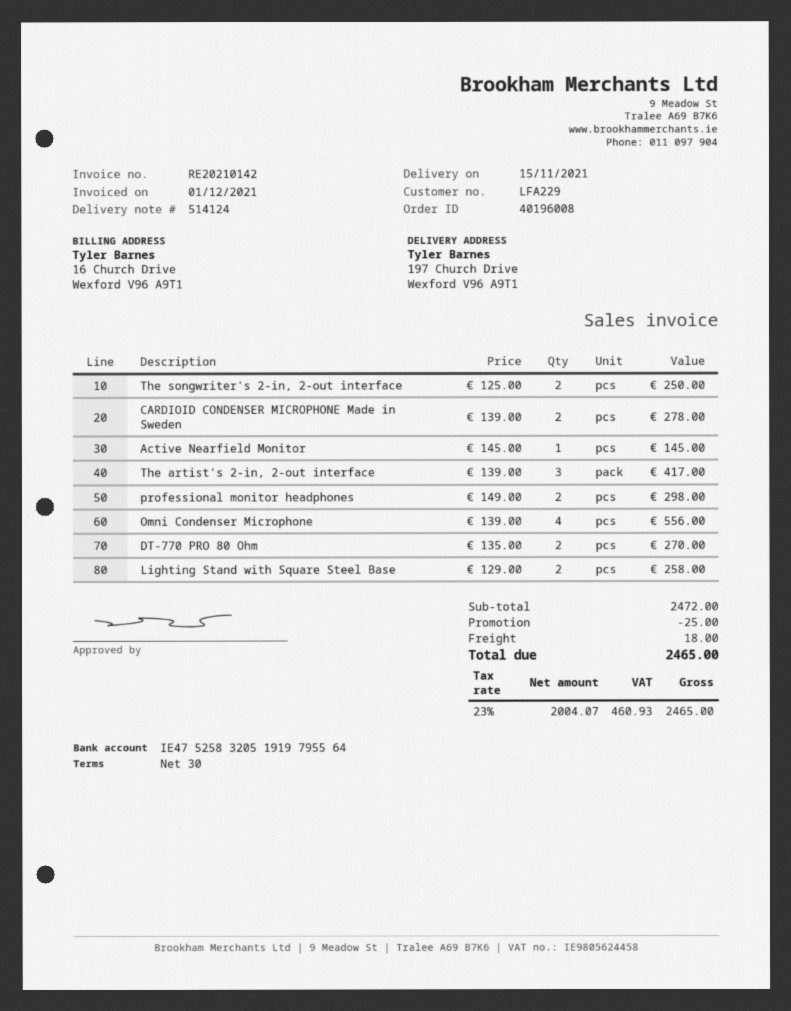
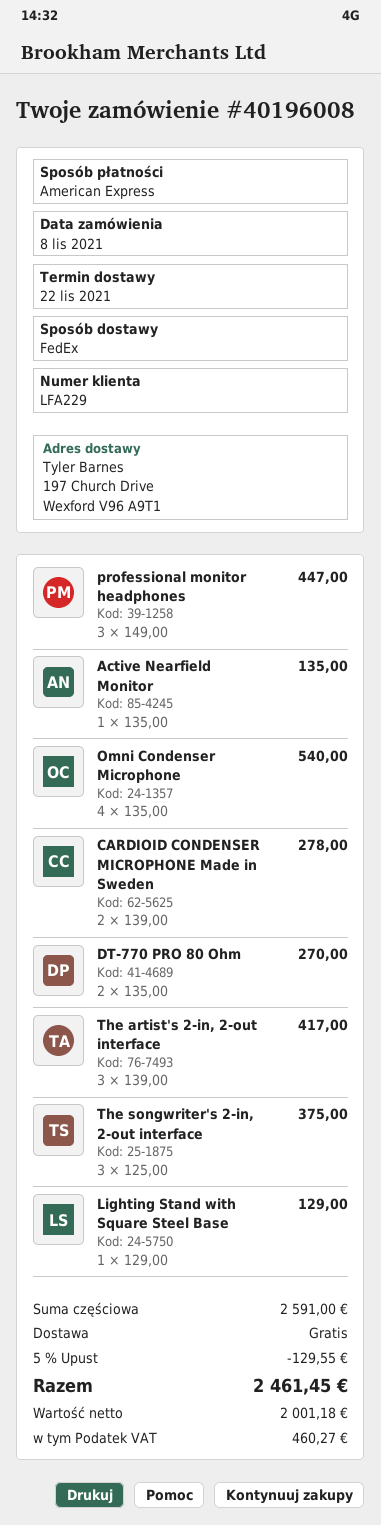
delivery date: 2021-11-15 -> 2021-11-22
The songwriter's 2-in, 2-out interface: 2 x 125.00 = 250.00 -> 3 x 125.00 = 375.00
Active Nearfield Monitor: 1 x 145.00 = 145.00 -> 1 x 135.00 = 135.00
professional monitor headphones: 2 x 149.00 = 298.00 -> 3 x 149.00 = 447.00
Omni Condenser Microphone: 4 x 139.00 = 556.00 -> 4 x 135.00 = 540.00
Lighting Stand with Square Steel Base: 2 x 129.00 = 258.00 -> 1 x 129.00 = 129.00
subtotal: 2472.00 -> 2591.00
discount: 25.00 -> 129.55
shipping: 18.00 -> 0.00
net: 2004.07 -> 2001.18
tax: 460.93 -> 460.27
total: 2465.00 -> 2461.45

